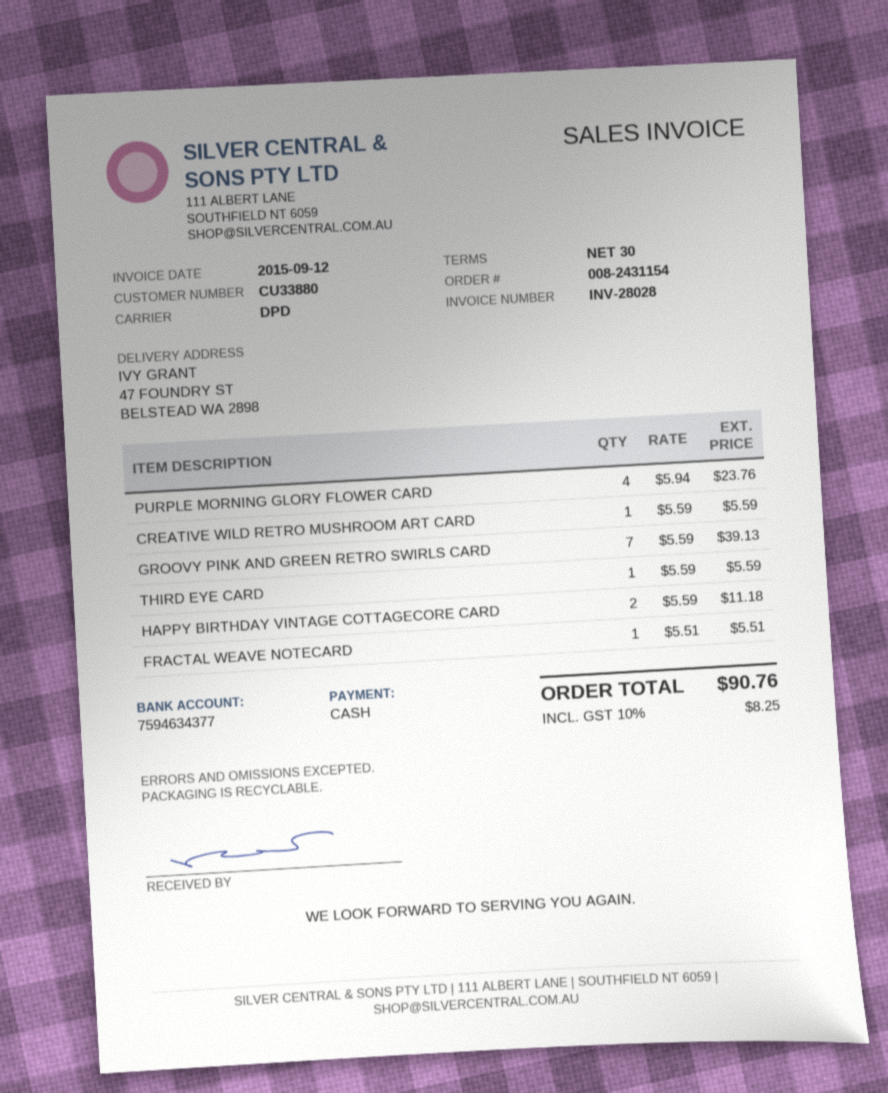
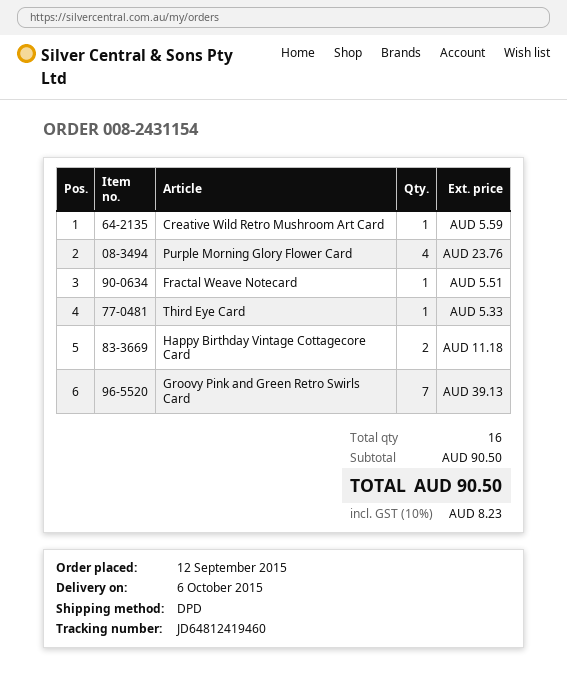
THIRD EYE CARD: 1 for 5.59 -> 1 for 5.33
tax: 10% = 8.25 -> 10% = 8.23
total: 90.76 -> 90.50

